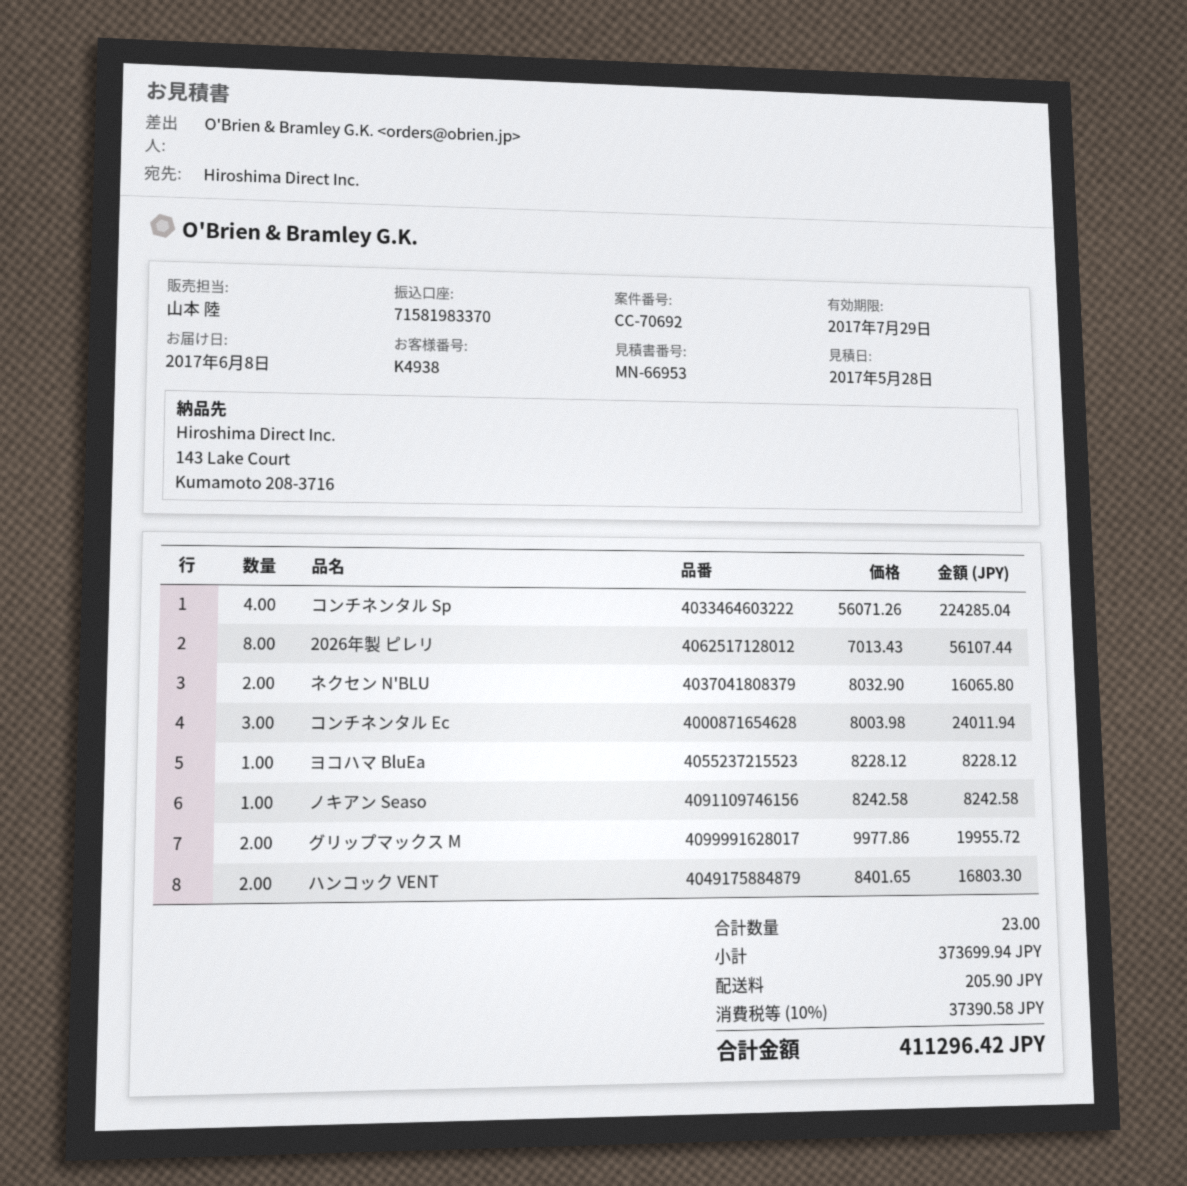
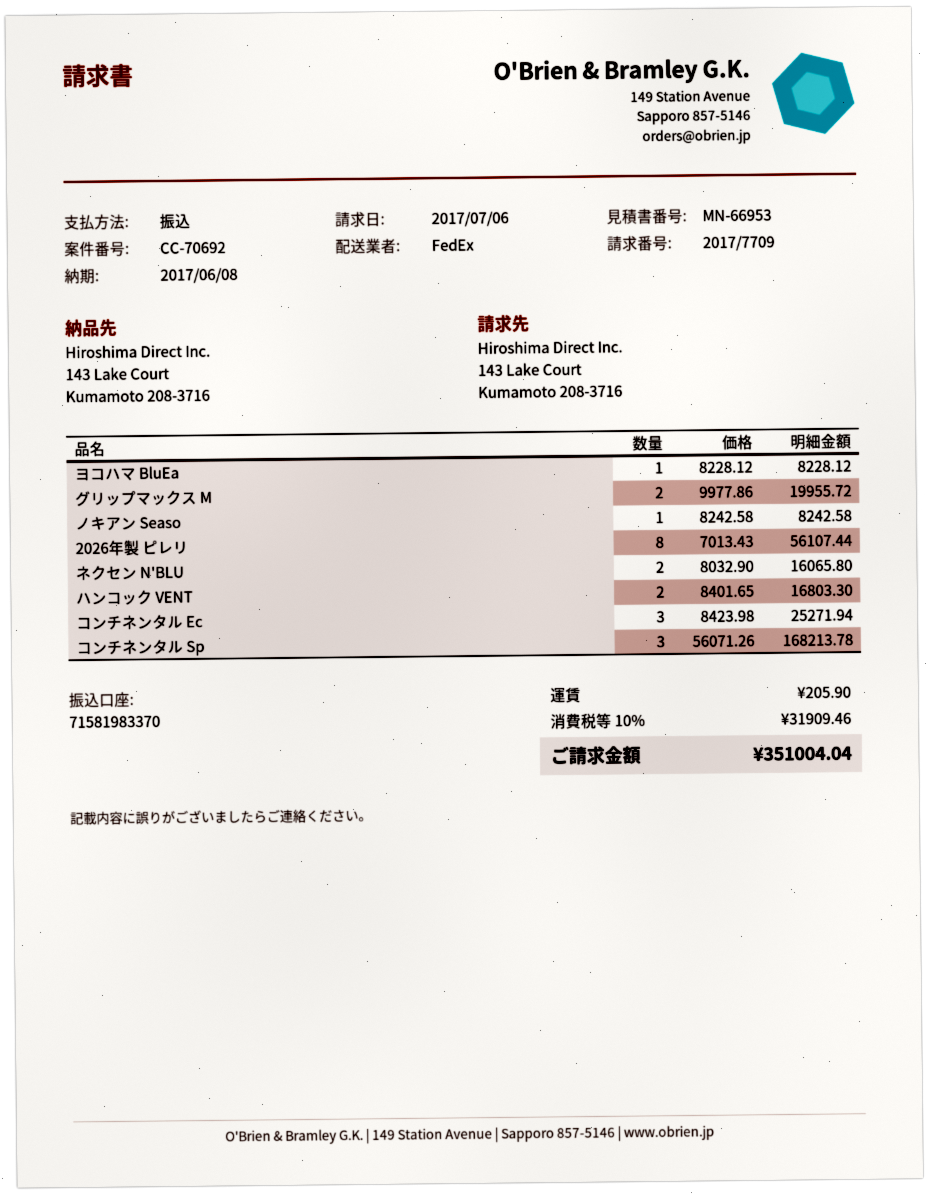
コンチネンタル Sp: 4 x 56071.26 = 224285.04 -> 3 x 56071.26 = 168213.78
コンチネンタル Ec: 3 x 8003.98 = 24011.94 -> 3 x 8423.98 = 25271.94
tax: 10% = 37390.58 -> 10% = 31909.46
total: 411296.42 -> 351004.04

